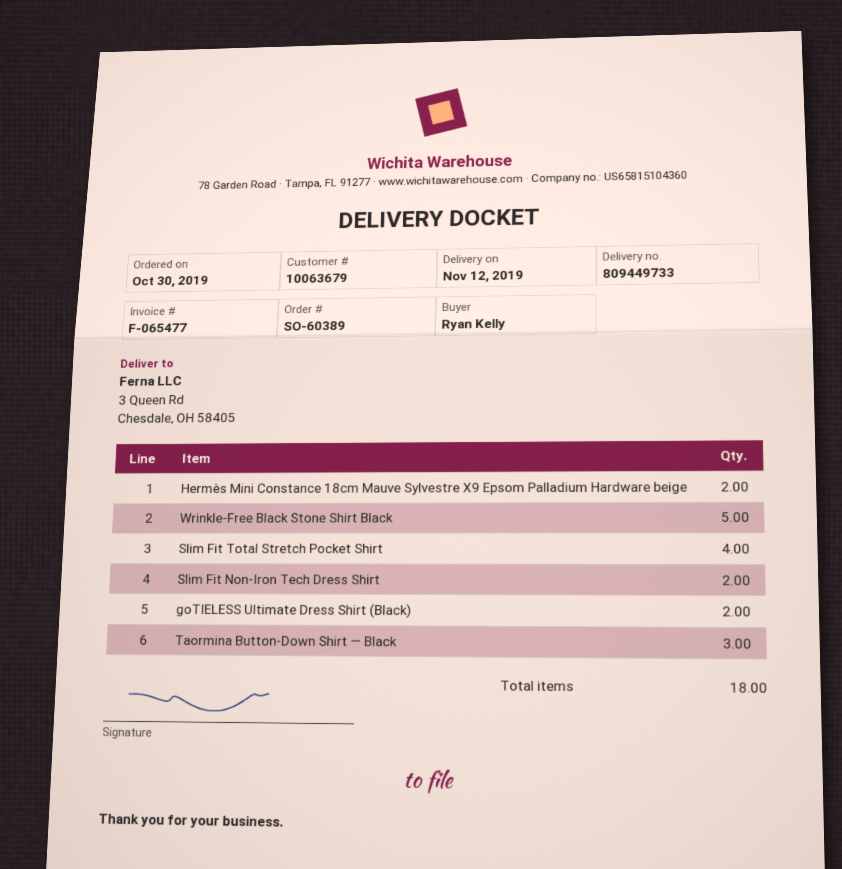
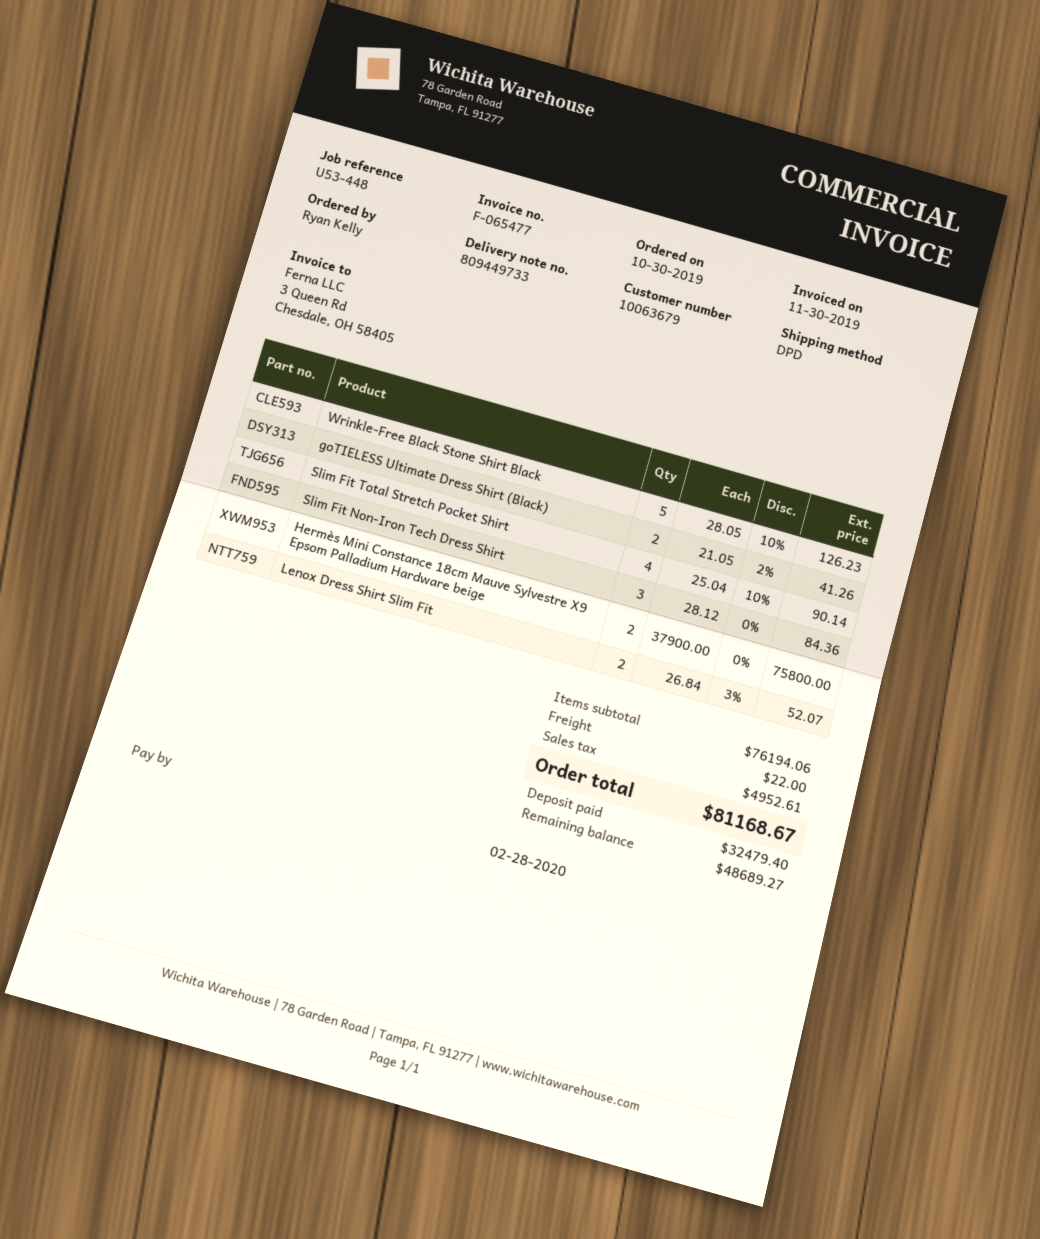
Slim Fit Non-Iron Tech Dress Shirt: 2 -> 3
Taormina Button-Down Shirt — Black: 3 -> none
Lenox Dress Shirt Slim Fit: none -> 2

